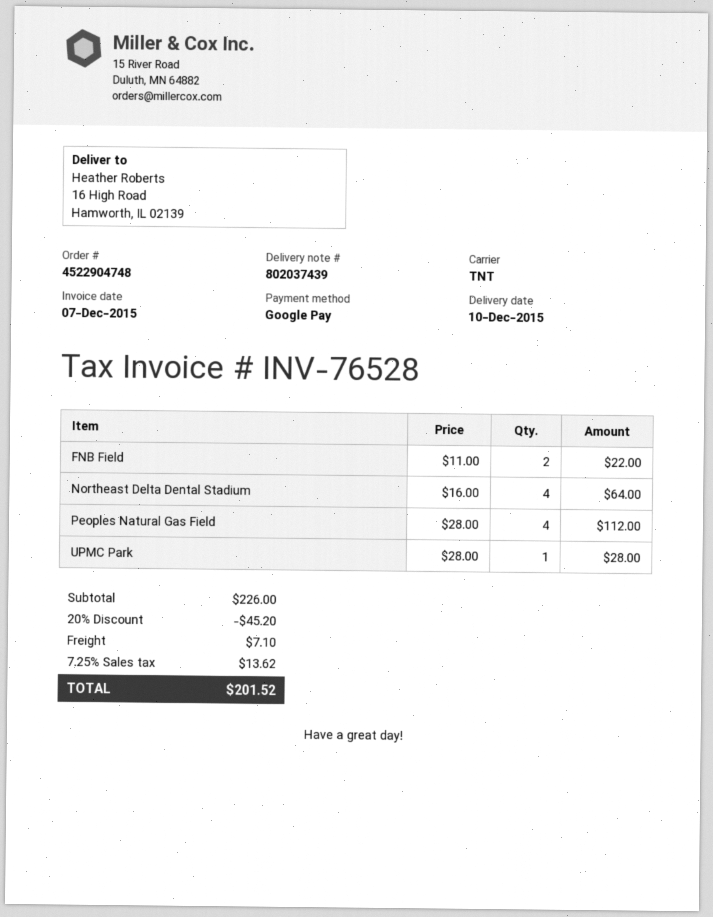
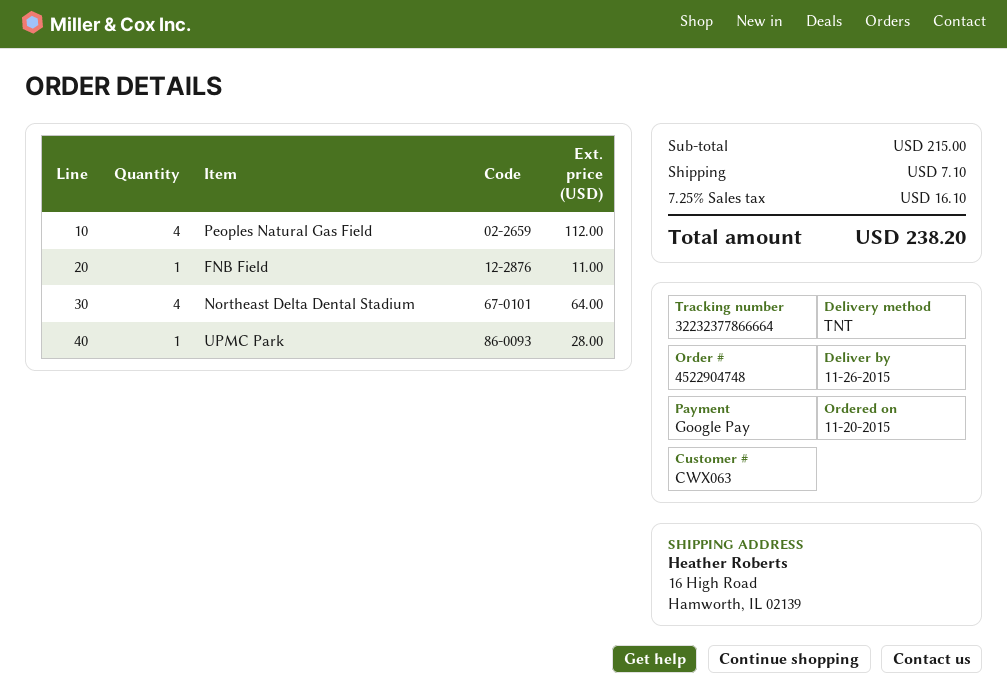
delivery date: 2015-12-10 -> 2015-11-26
FNB Field: 2 for 22.00 -> 1 for 11.00
subtotal: 226.00 -> 215.00
discount: 20% = 45.20 -> none
tax: 7.25% = 13.62 -> 7.25% = 16.10
total: 201.52 -> 238.20

